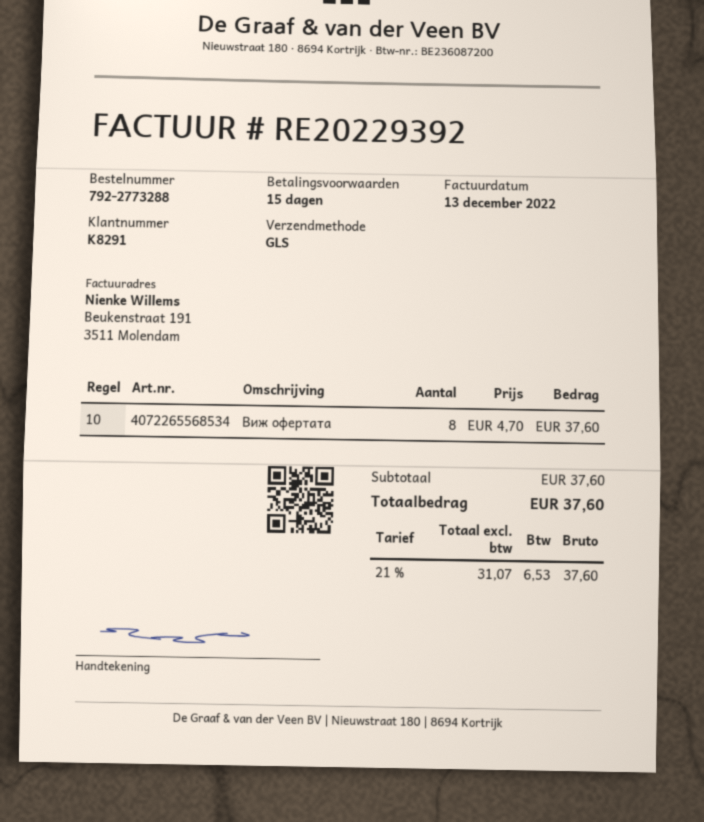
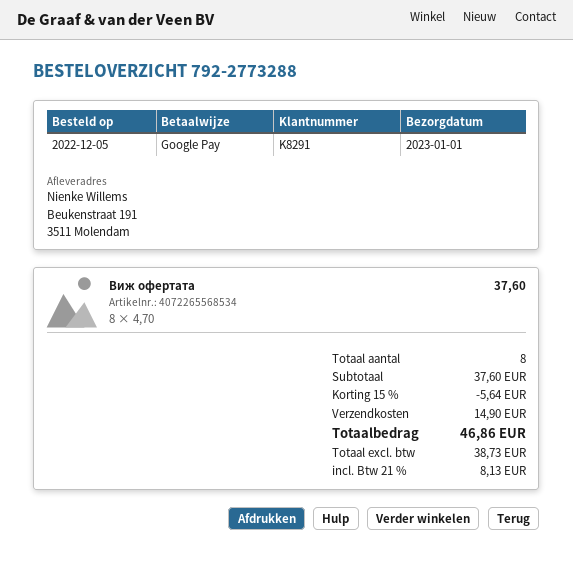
discount: none -> 15% = 5.64
shipping: none -> 14.90
net: 31.07 -> 38.73
tax: 21% = 6.53 -> 21% = 8.13
total: 37.60 -> 46.86

